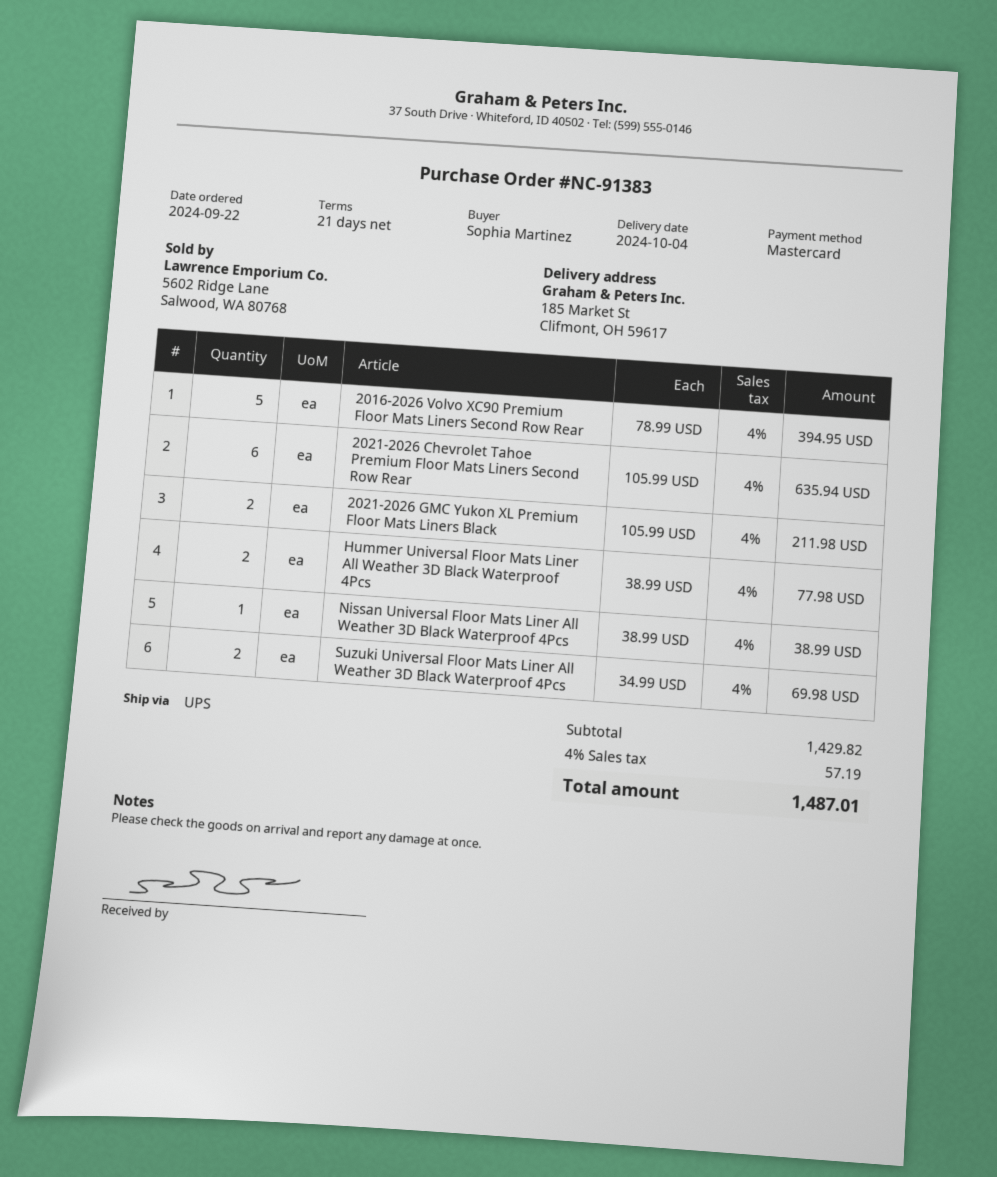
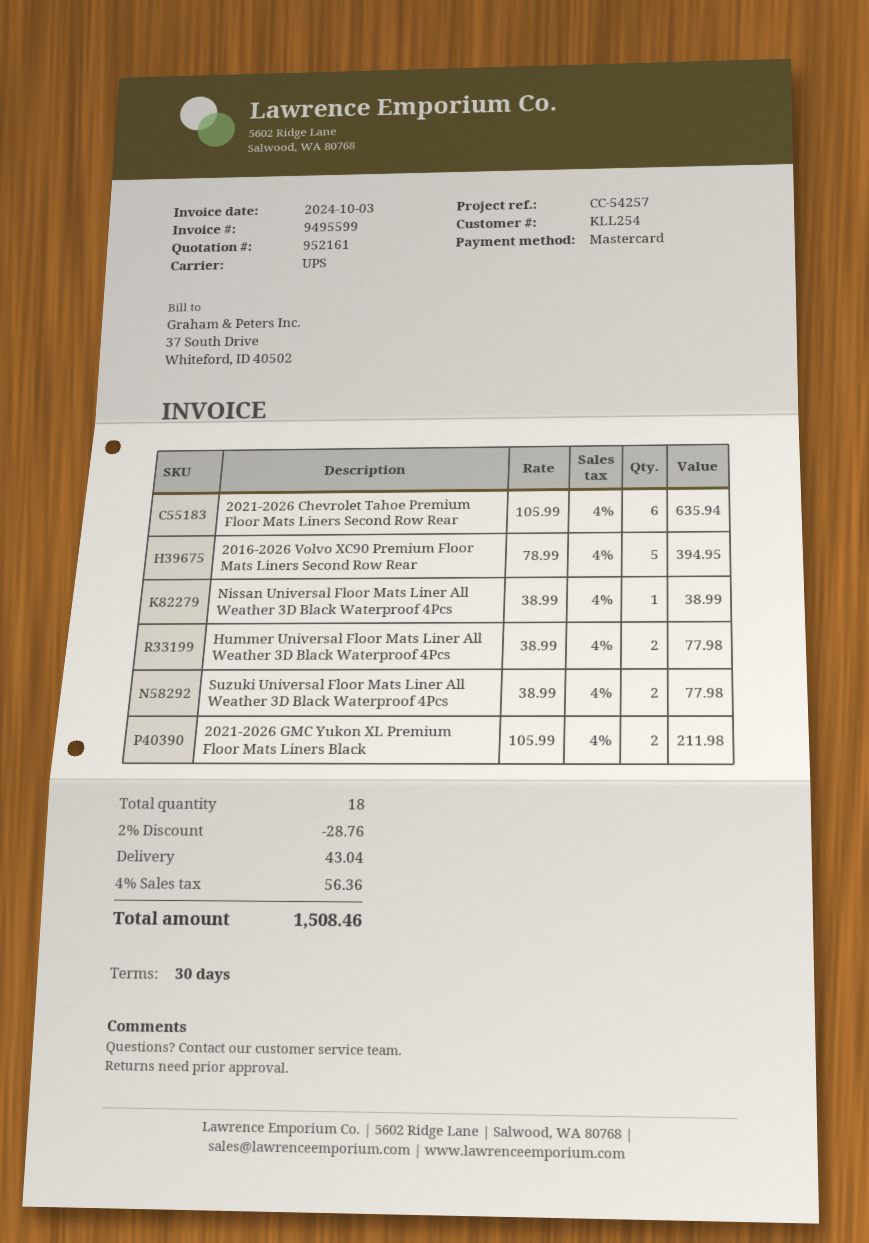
payment terms: 21 days -> 30 days
Suzuki Universal Floor Mats Liner All Weather 3D Black Waterproof 4Pcs: 2 x 34.99 = 69.98 -> 2 x 38.99 = 77.98
discount: none -> 2% = 28.76
shipping: none -> 43.04
tax: 4% = 57.19 -> 4% = 56.36
total: 1487.01 -> 1508.46

